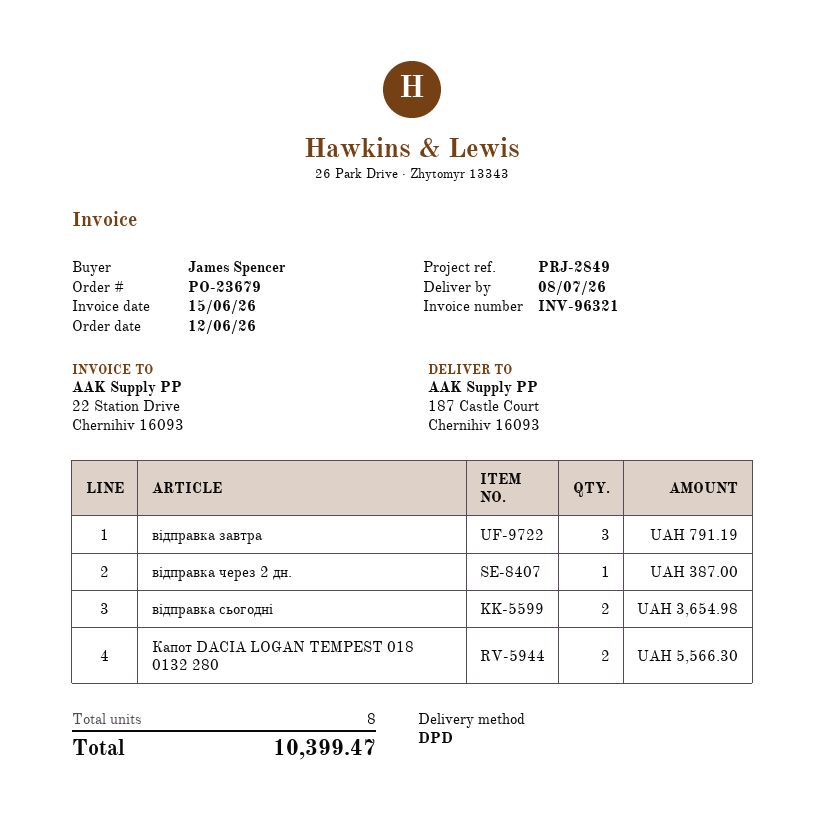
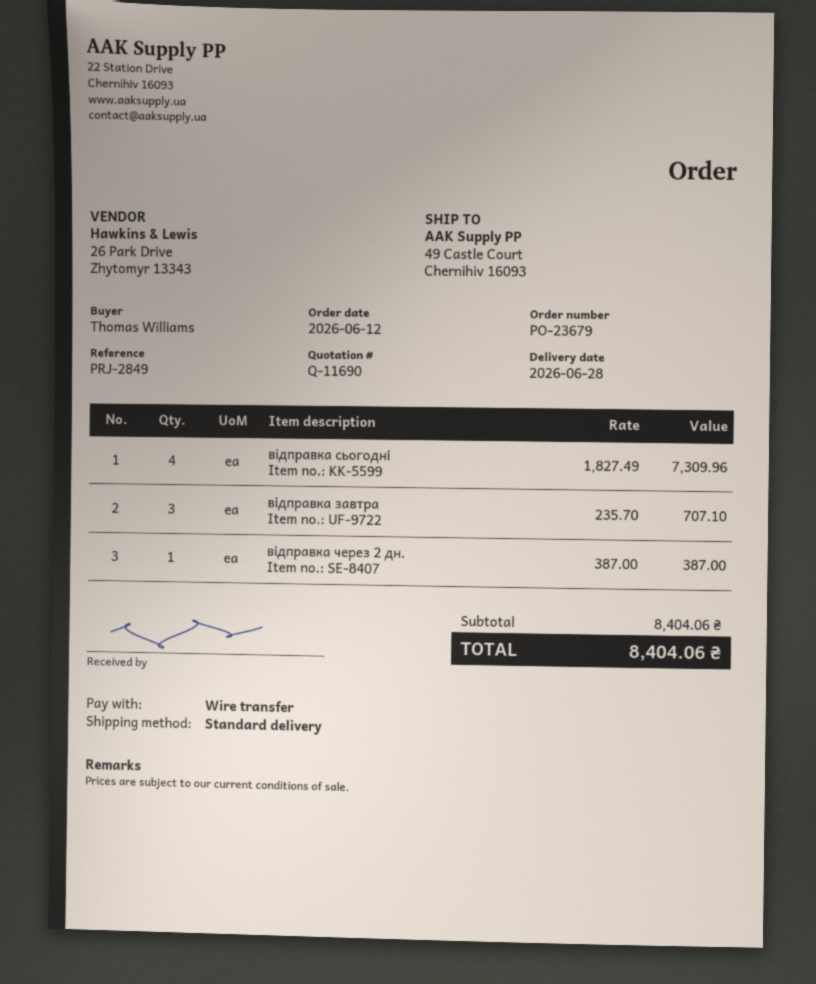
delivery date: 2026-07-08 -> 2026-06-28
ordered by: James Spencer -> Thomas Williams
shipping method: DPD -> standard
ship to: 187 Castle Court, Chernihiv 16093 -> 49 Castle Court, Chernihiv 16093
відправка завтра: 3 for 791.19 -> 3 for 707.10
відправка сьогодні: 2 for 3654.98 -> 4 for 7309.96
Капот DACIA LOGAN TEMPEST 018 0132 280: 2 for 5566.30 -> none
total: 10399.47 -> 8404.06

